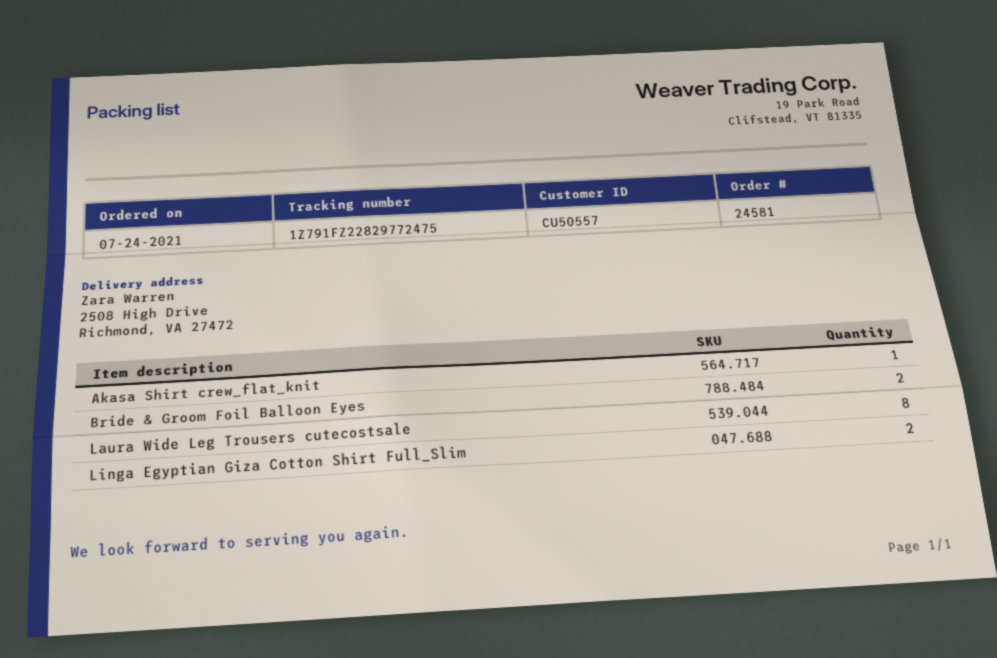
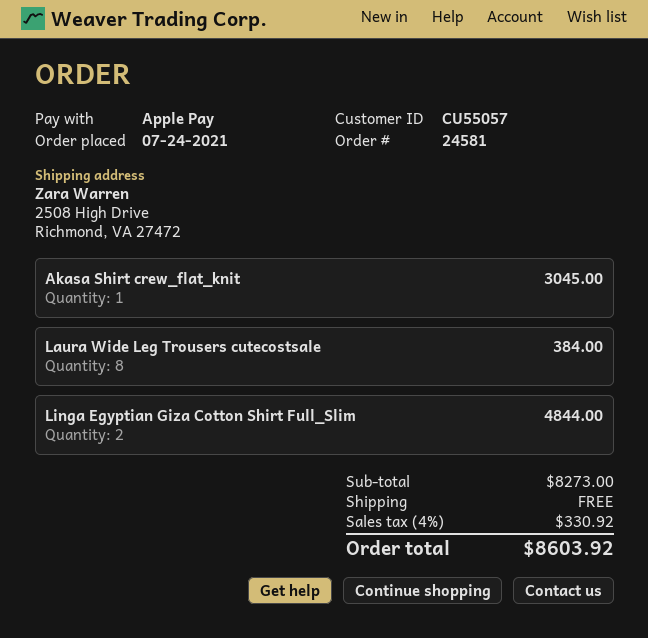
customer number: CU50557 -> CU55057
Bride & Groom Foil Balloon Eyes: 2 -> none

